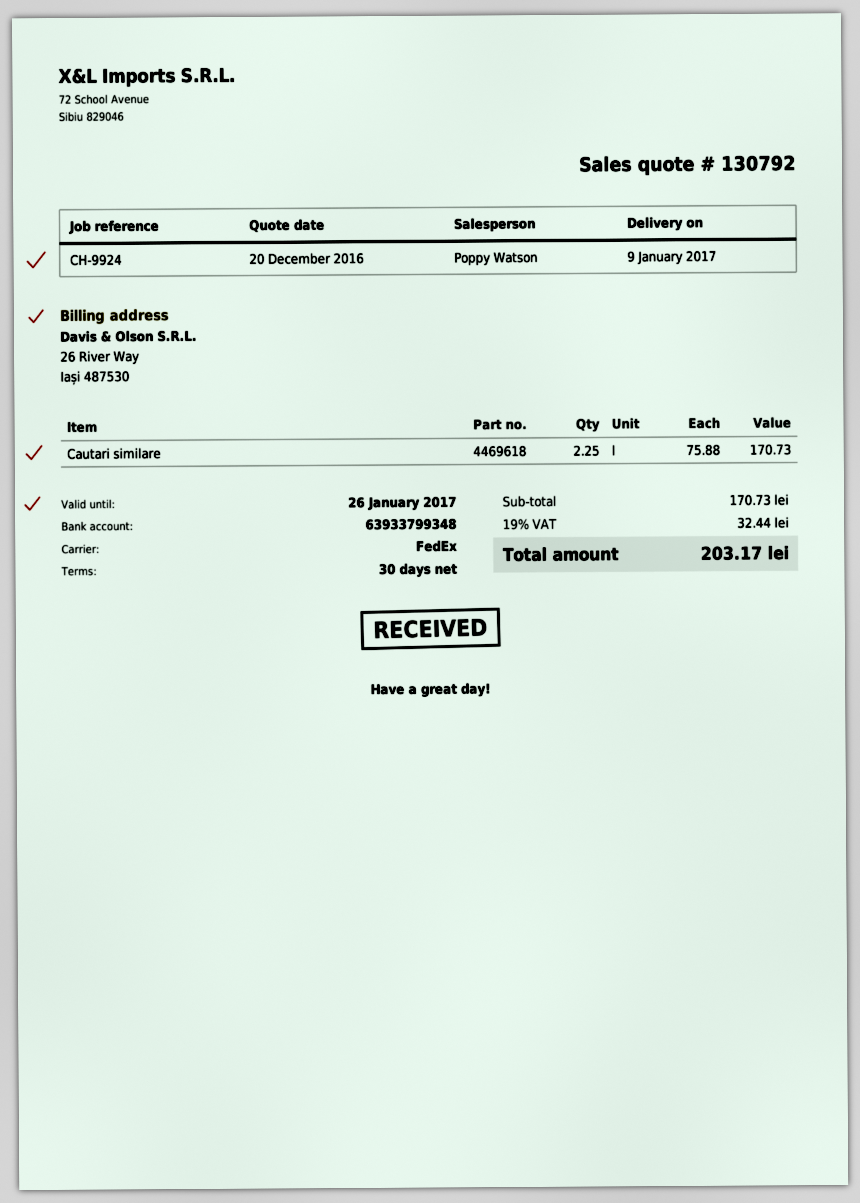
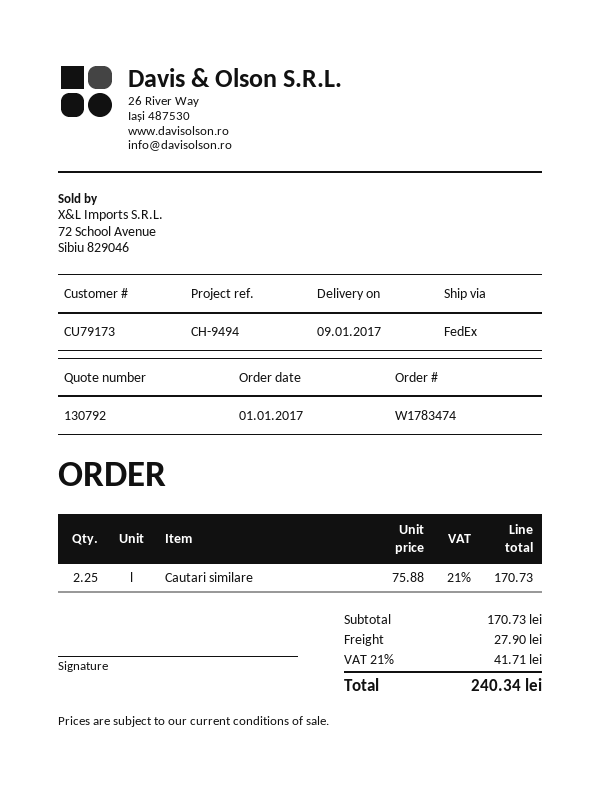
reference: CH-9924 -> CH-9494
shipping: none -> 27.90
tax: 19% = 32.44 -> 21% = 41.71
total: 203.17 -> 240.34

